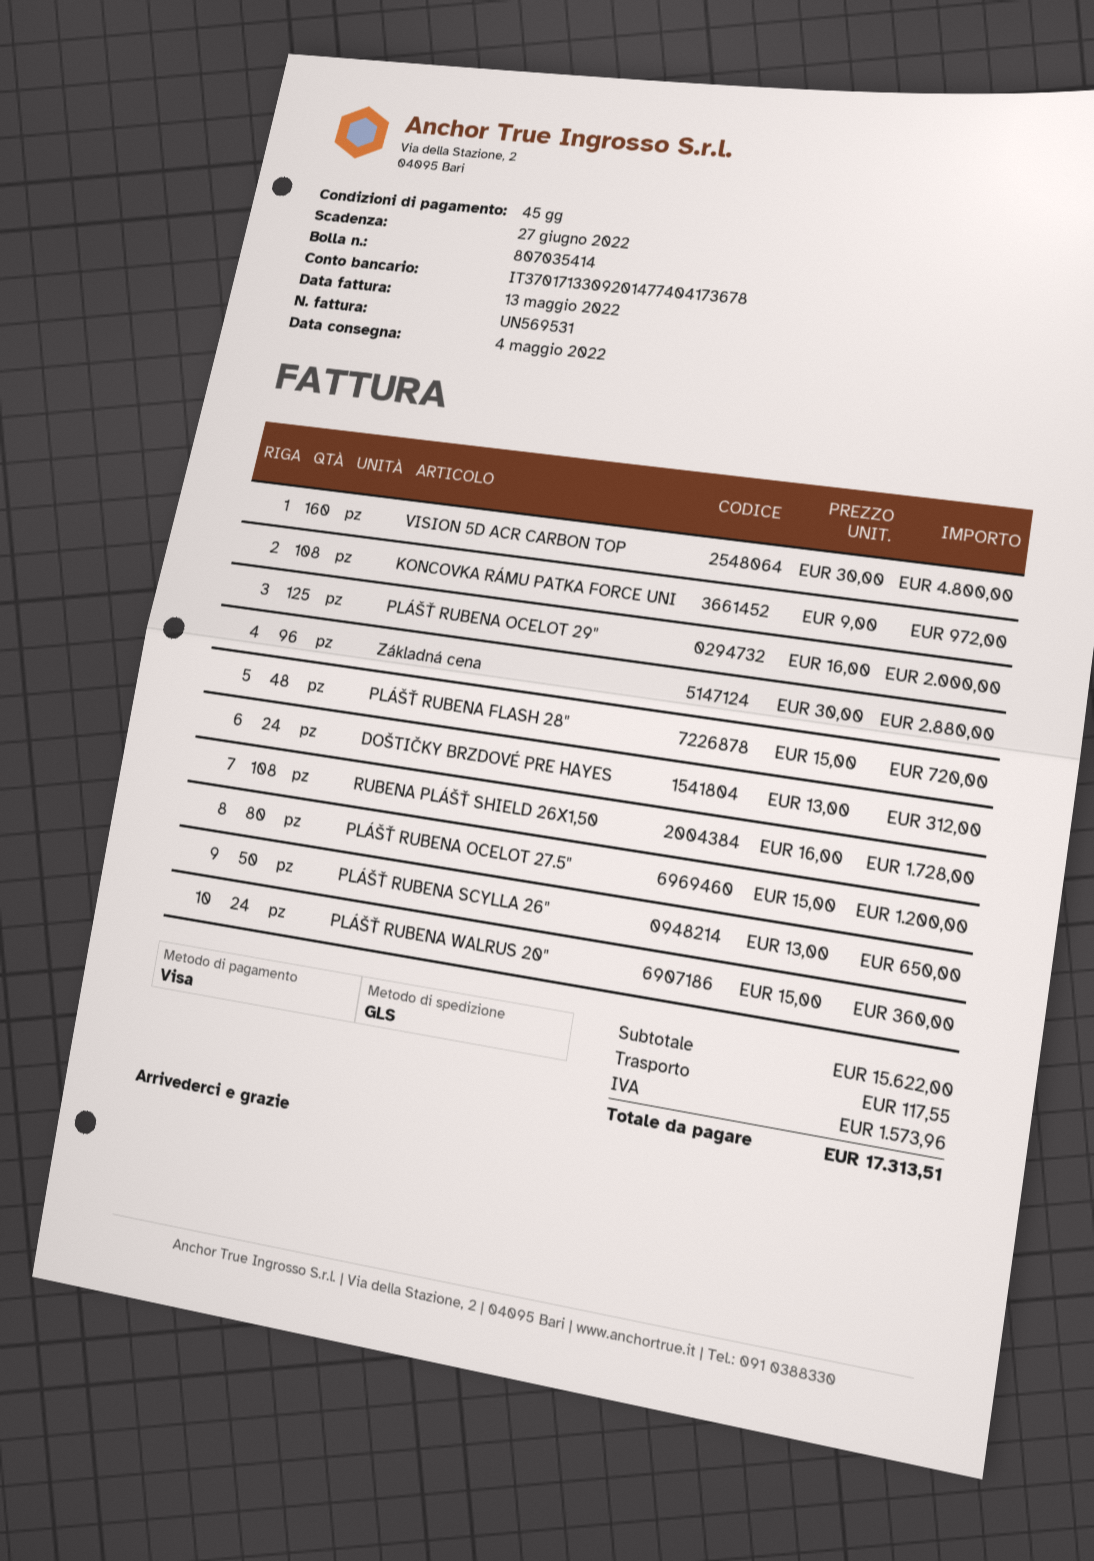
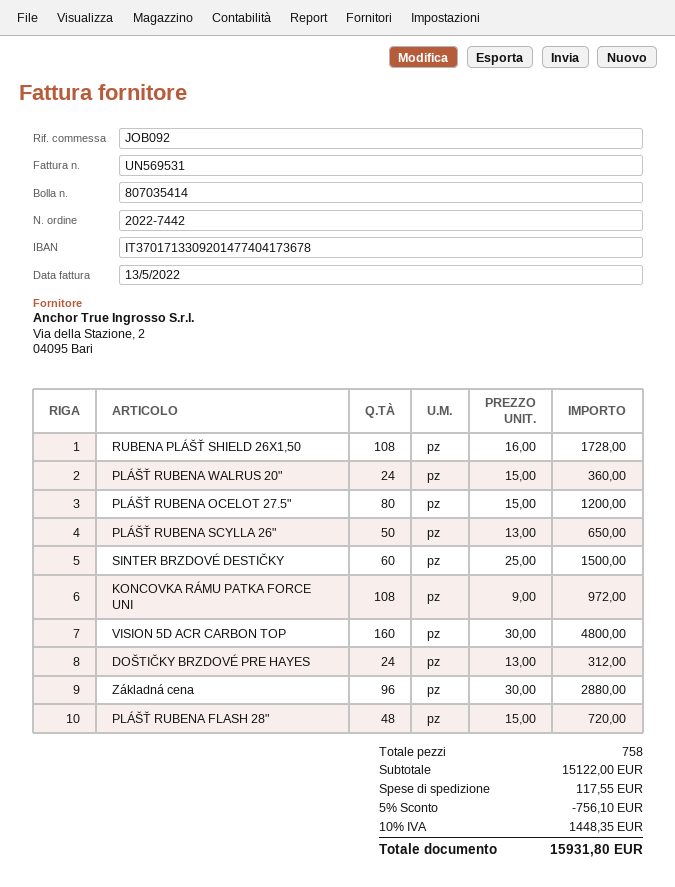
PLÁŠŤ RUBENA OCELOT 29": 125 x 16.00 = 2000.00 -> none
SINTER BRZDOVÉ DESTIČKY: none -> 60 x 25.00 = 1500.00
subtotal: 15622.00 -> 15122.00
discount: none -> 5% = 756.10
tax: 1573.96 -> 1448.35
total: 17313.51 -> 15931.80

